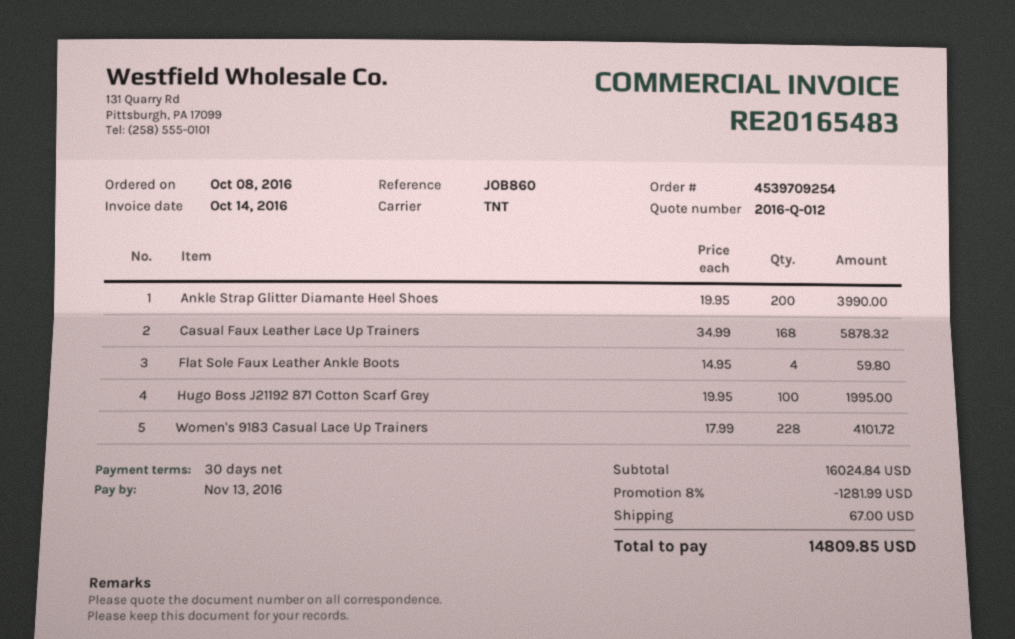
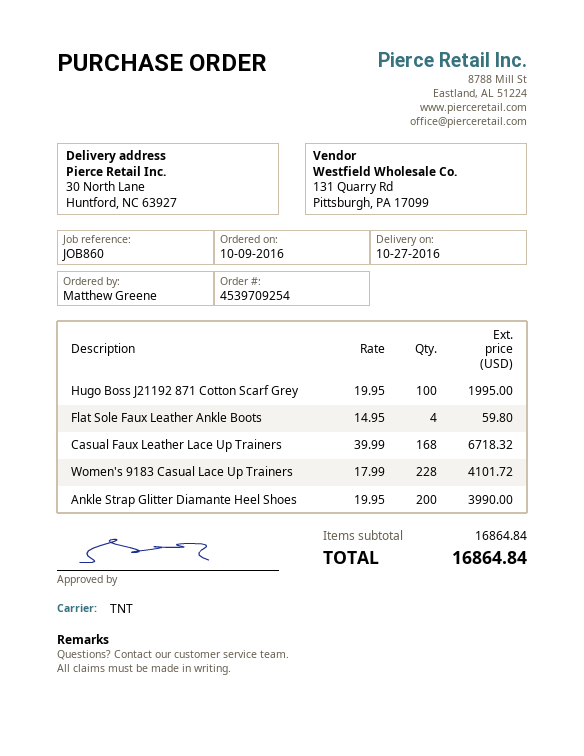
order date: 2016-10-08 -> 2016-10-09
Casual Faux Leather Lace Up Trainers: 168 x 34.99 = 5878.32 -> 168 x 39.99 = 6718.32
subtotal: 16024.84 -> 16864.84
discount: 8% = 1281.99 -> none
shipping: 67.00 -> none
total: 14809.85 -> 16864.84

